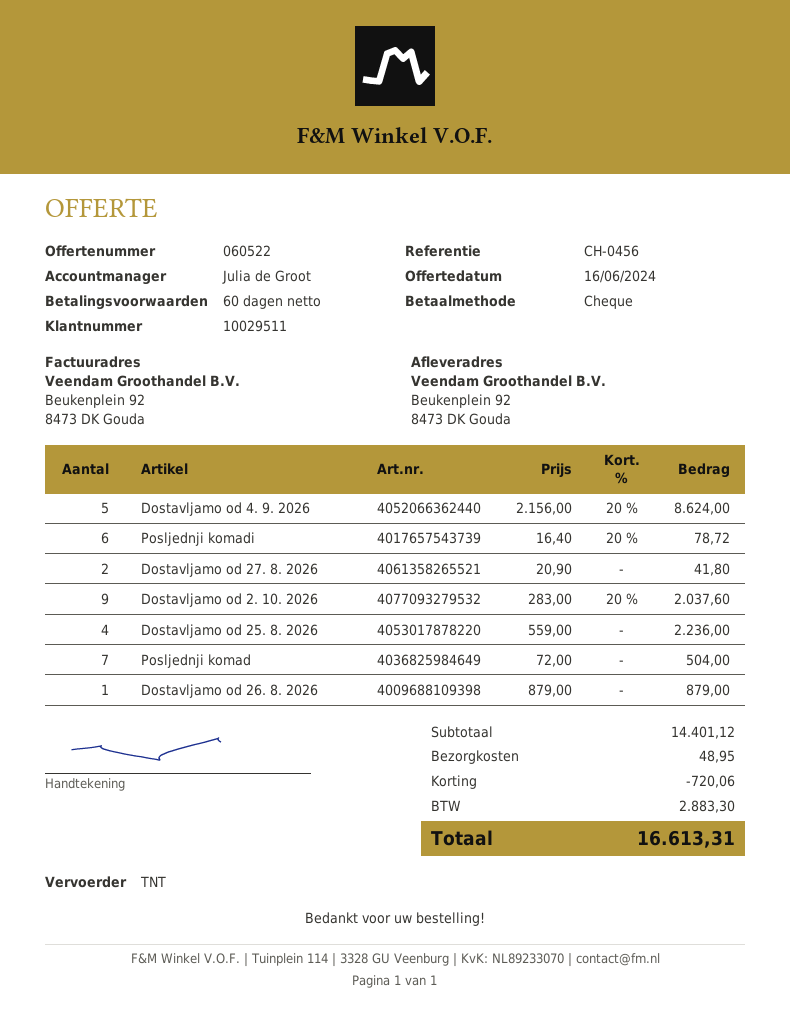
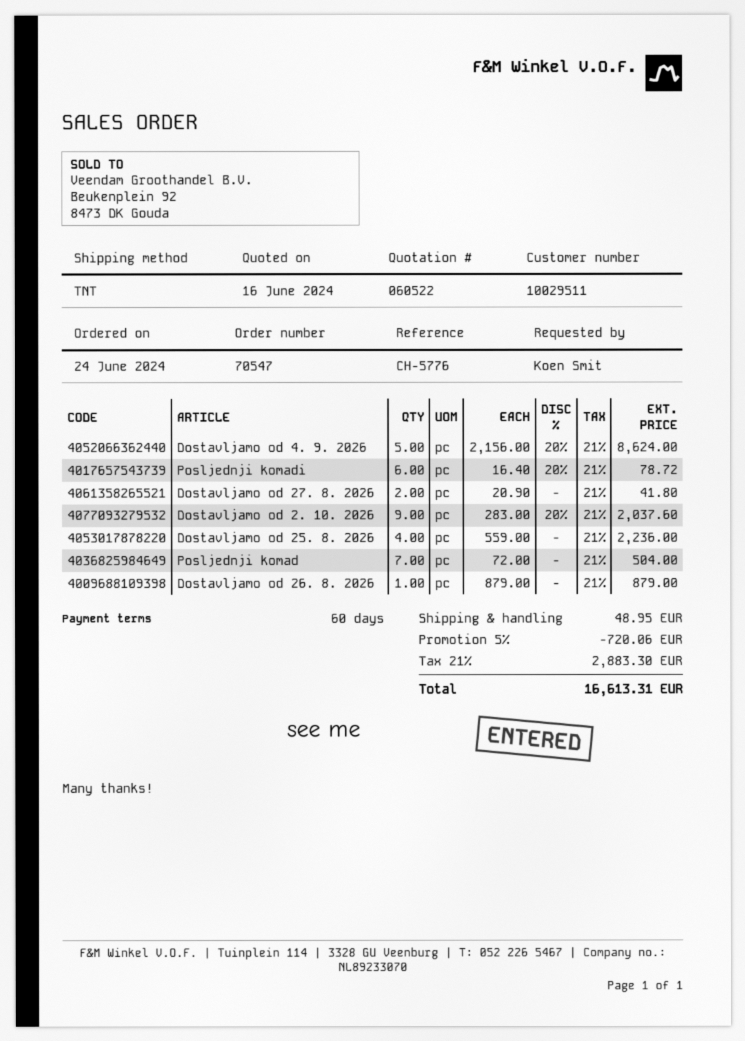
reference: CH-0456 -> CH-5776

